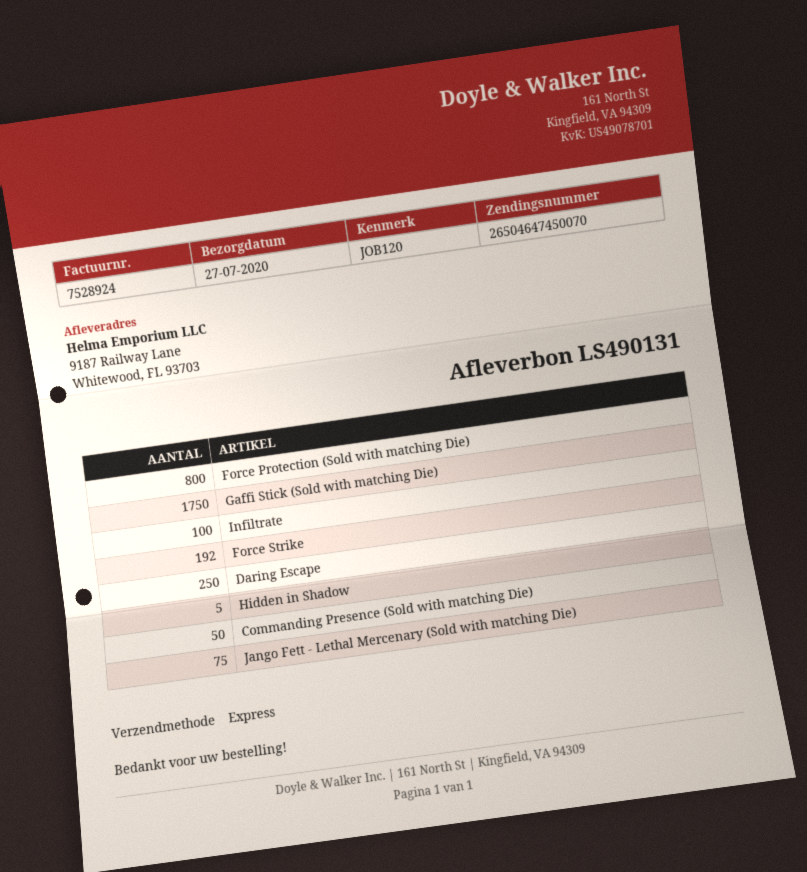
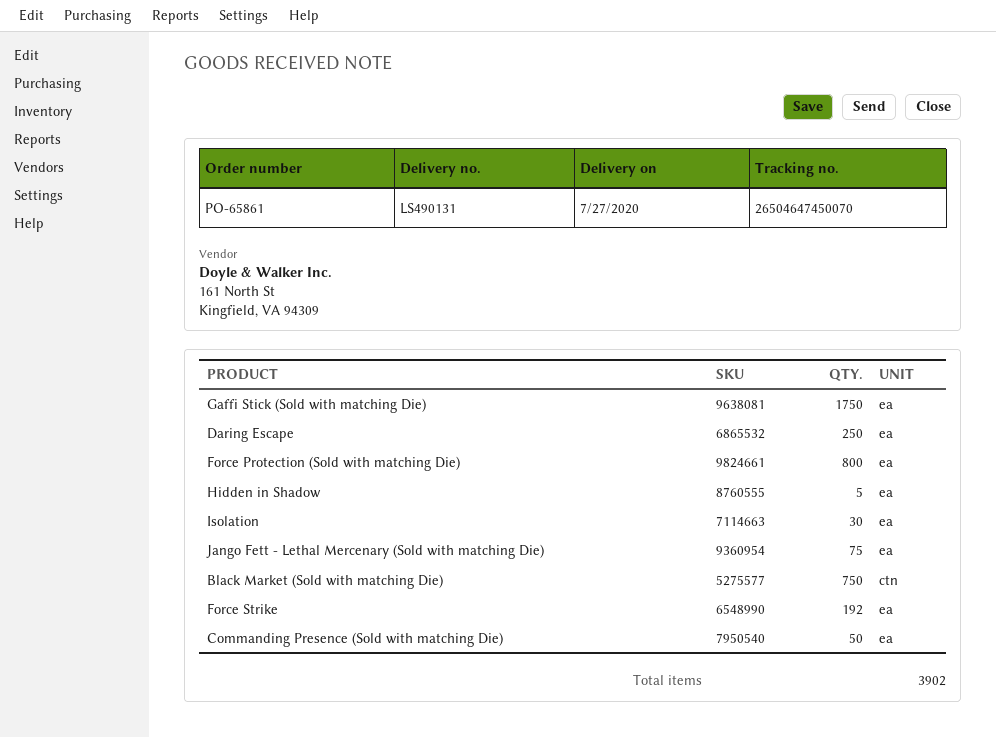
Infiltrate: 100 -> none
Isolation: none -> 30
Black Market (Sold with matching Die): none -> 750

